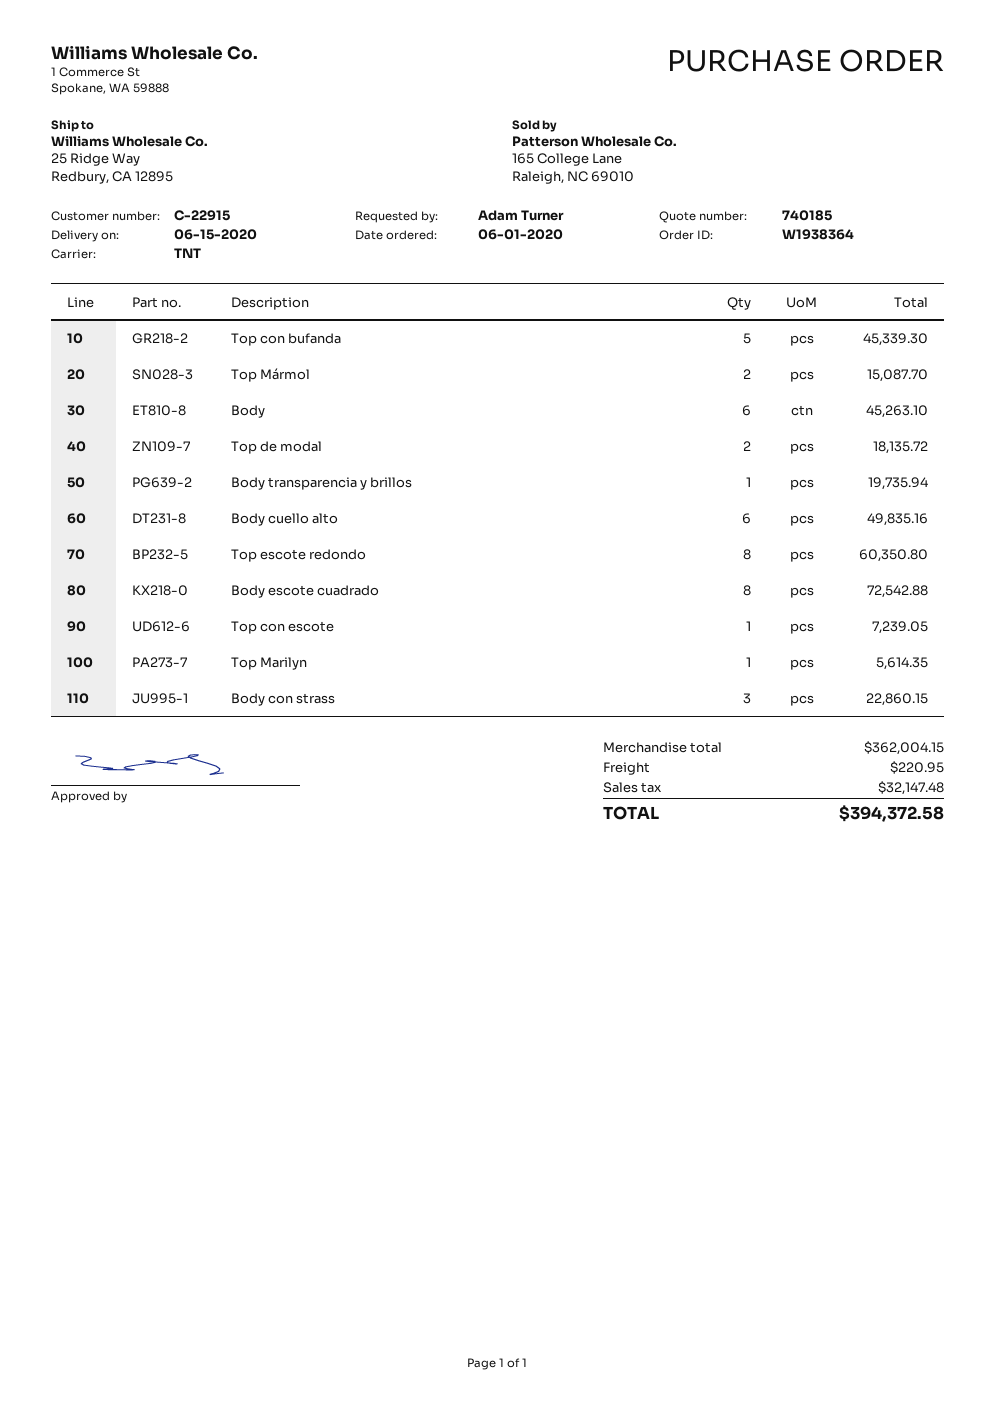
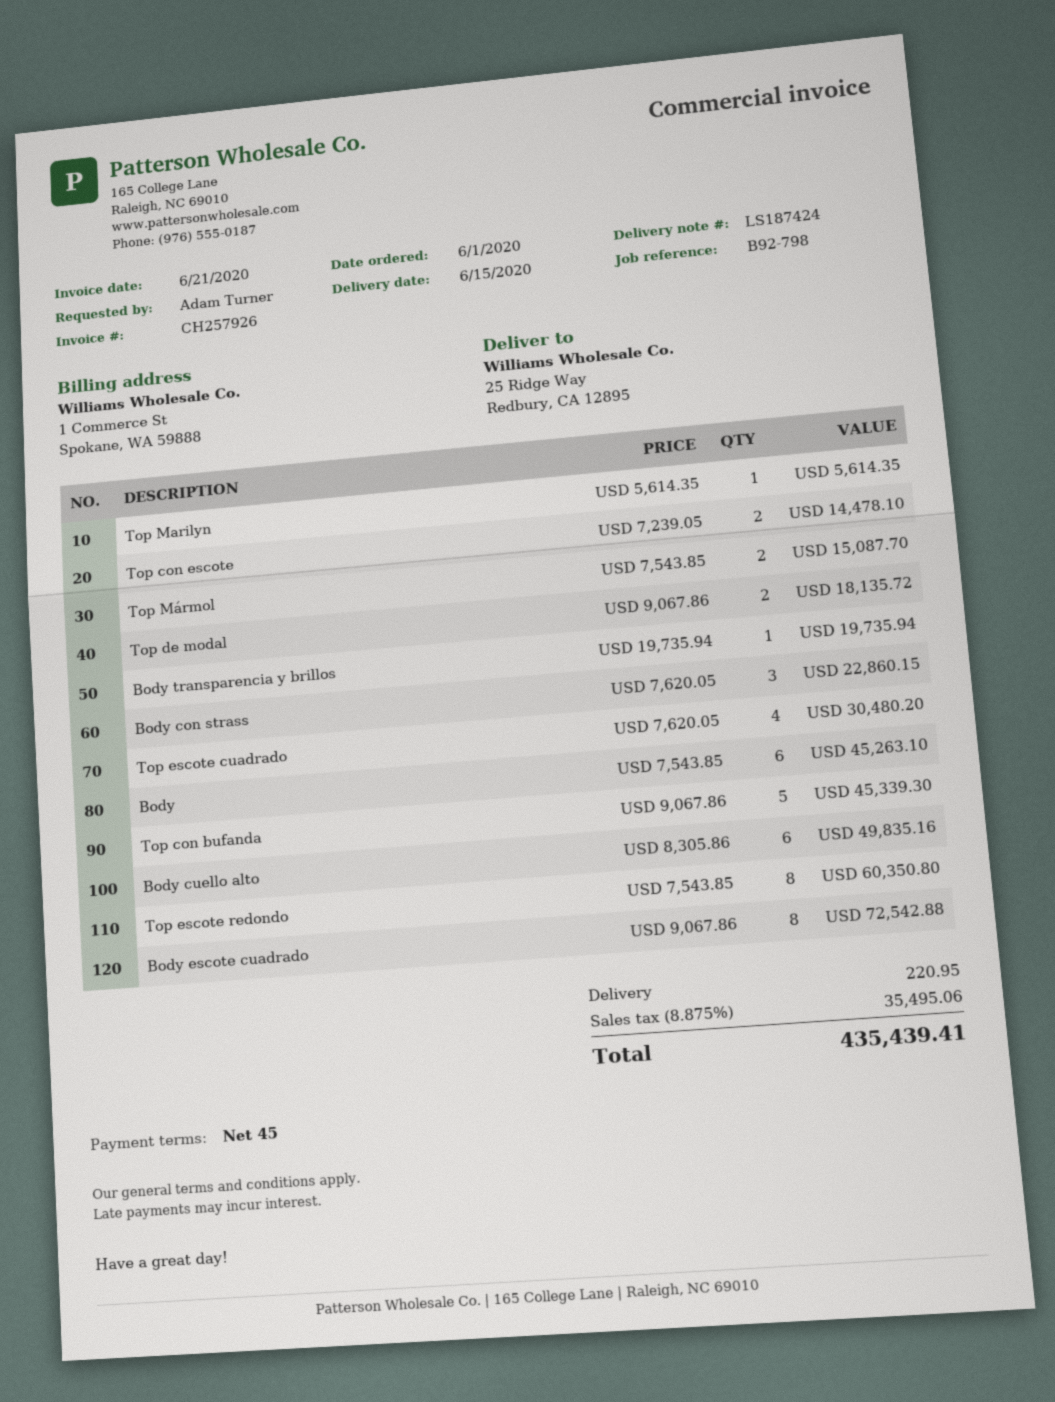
Top con escote: 1 for 7239.05 -> 2 for 14478.10
Top escote cuadrado: none -> 4 for 30480.20
tax: 32147.48 -> 35495.06
total: 394372.58 -> 435439.41

